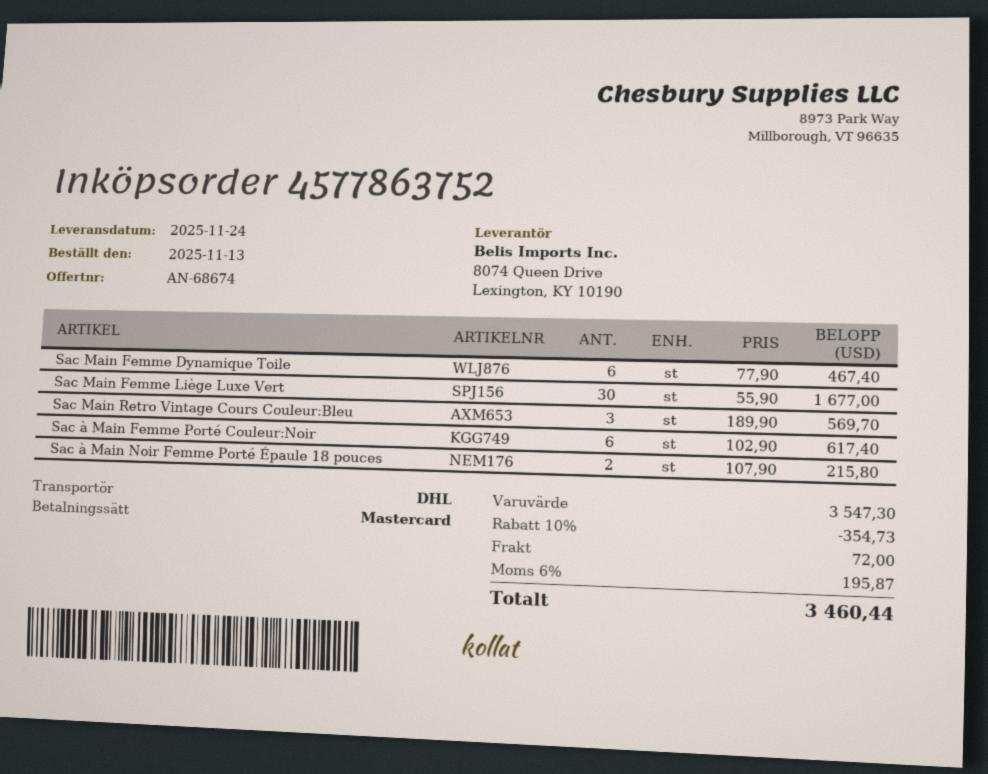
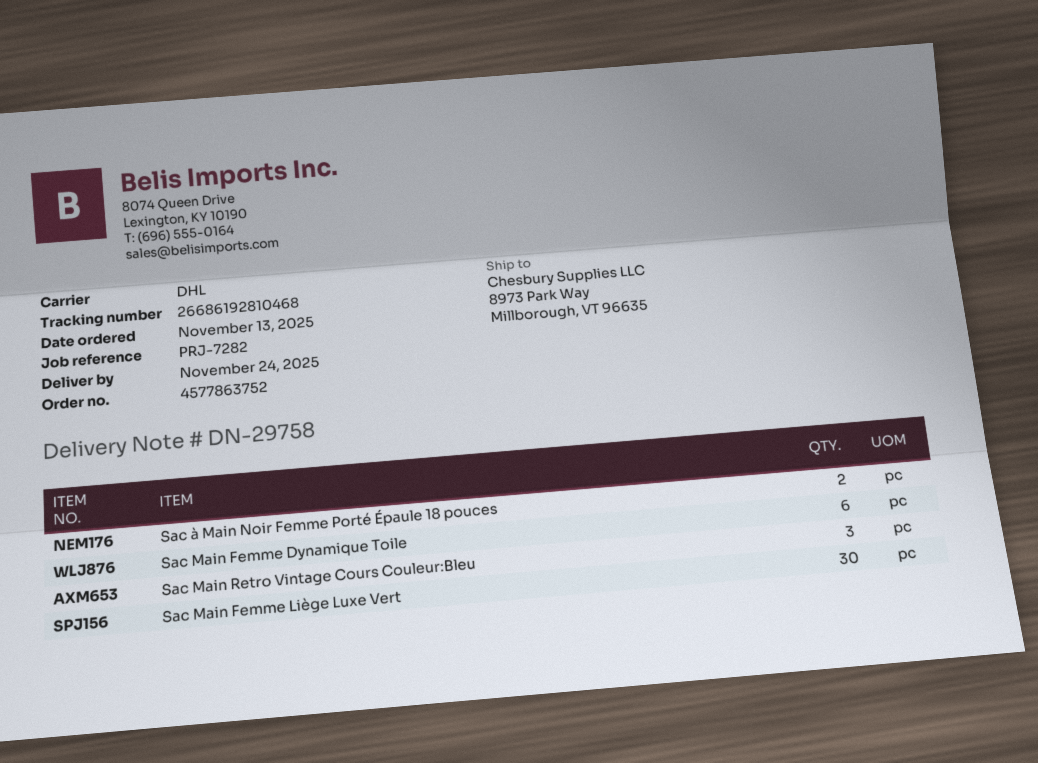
Sac à Main Femme Porté Couleur:Noir: 6 -> none

